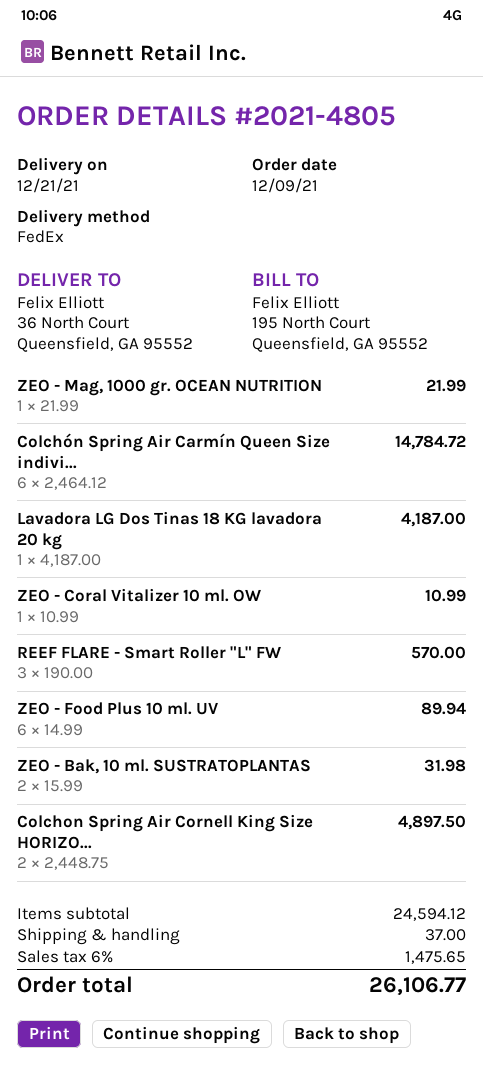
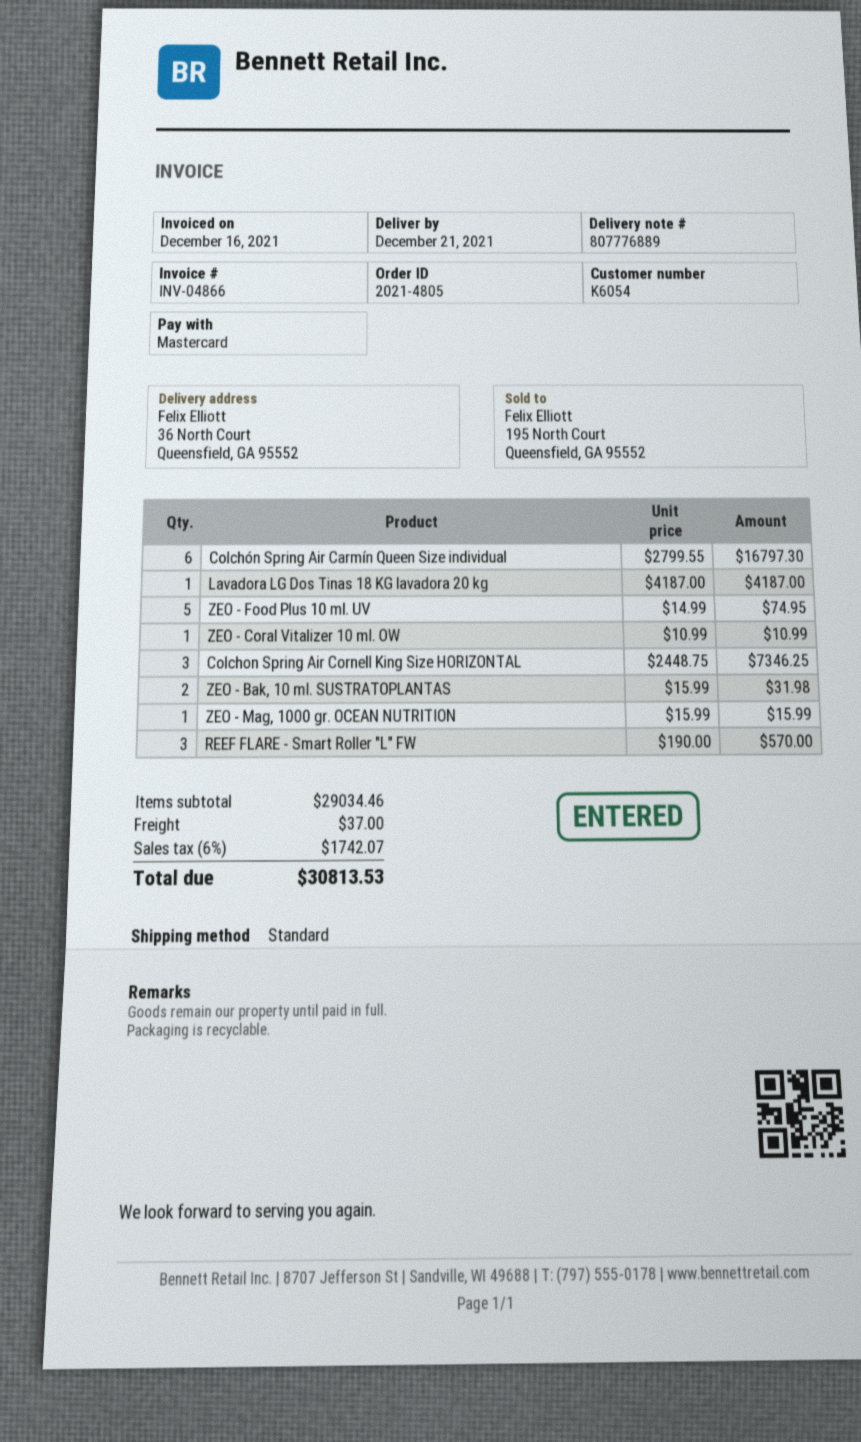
shipping method: FedEx -> standard
ZEO - Mag, 1000 gr. OCEAN NUTRITION: 1 x 21.99 = 21.99 -> 1 x 15.99 = 15.99
Colchón Spring Air Carmín Queen Size indivi...: 6 x 2464.12 = 14784.72 -> 6 x 2799.55 = 16797.30
ZEO - Food Plus 10 ml. UV: 6 x 14.99 = 89.94 -> 5 x 14.99 = 74.95
Colchon Spring Air Cornell King Size HORIZO...: 2 x 2448.75 = 4897.50 -> 3 x 2448.75 = 7346.25
subtotal: 24594.12 -> 29034.46
tax: 6% = 1475.65 -> 6% = 1742.07
total: 26106.77 -> 30813.53

